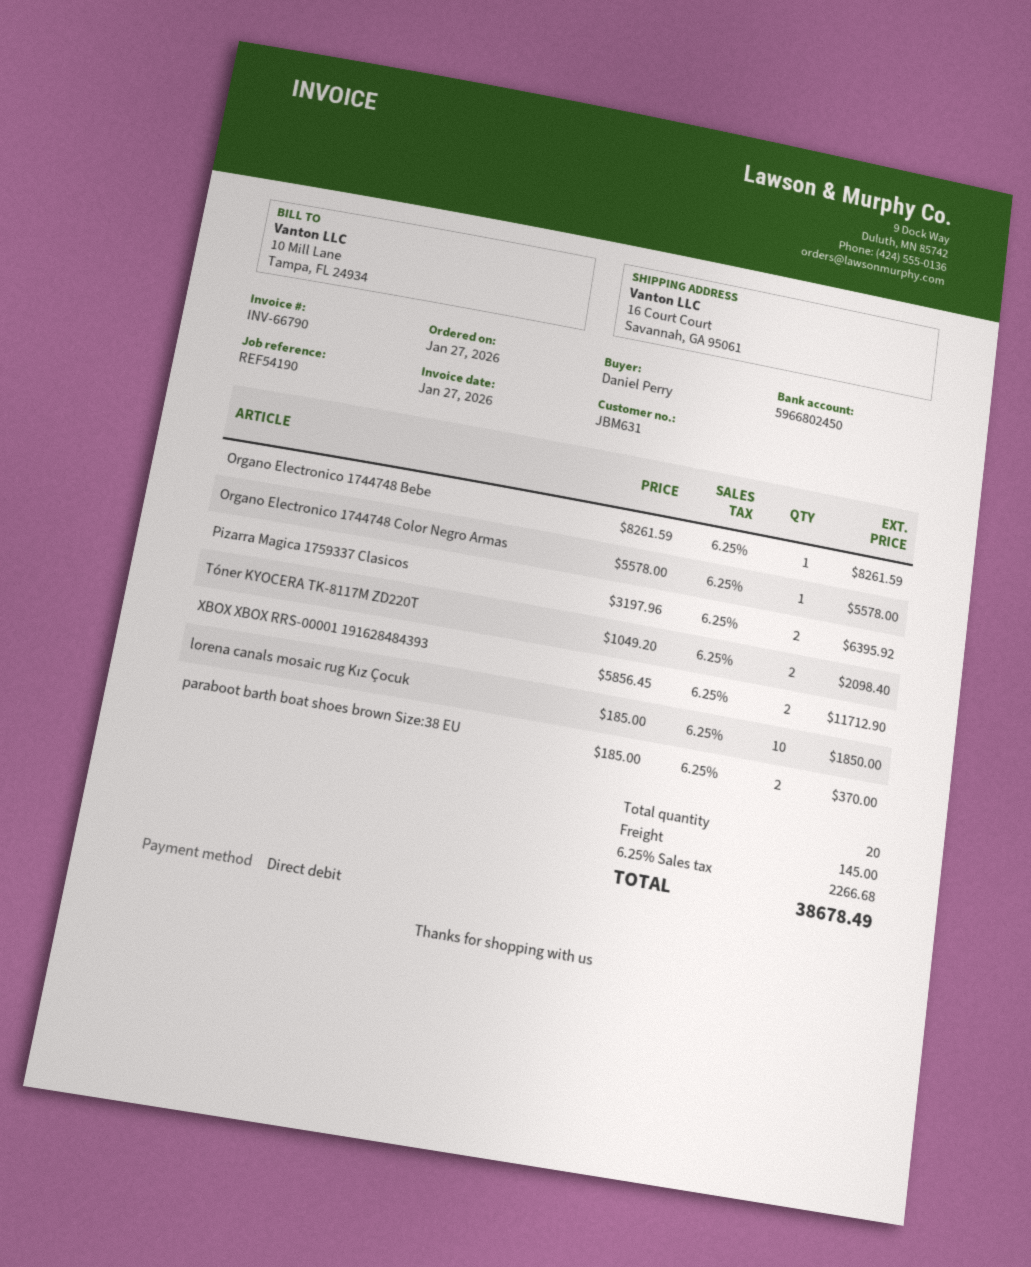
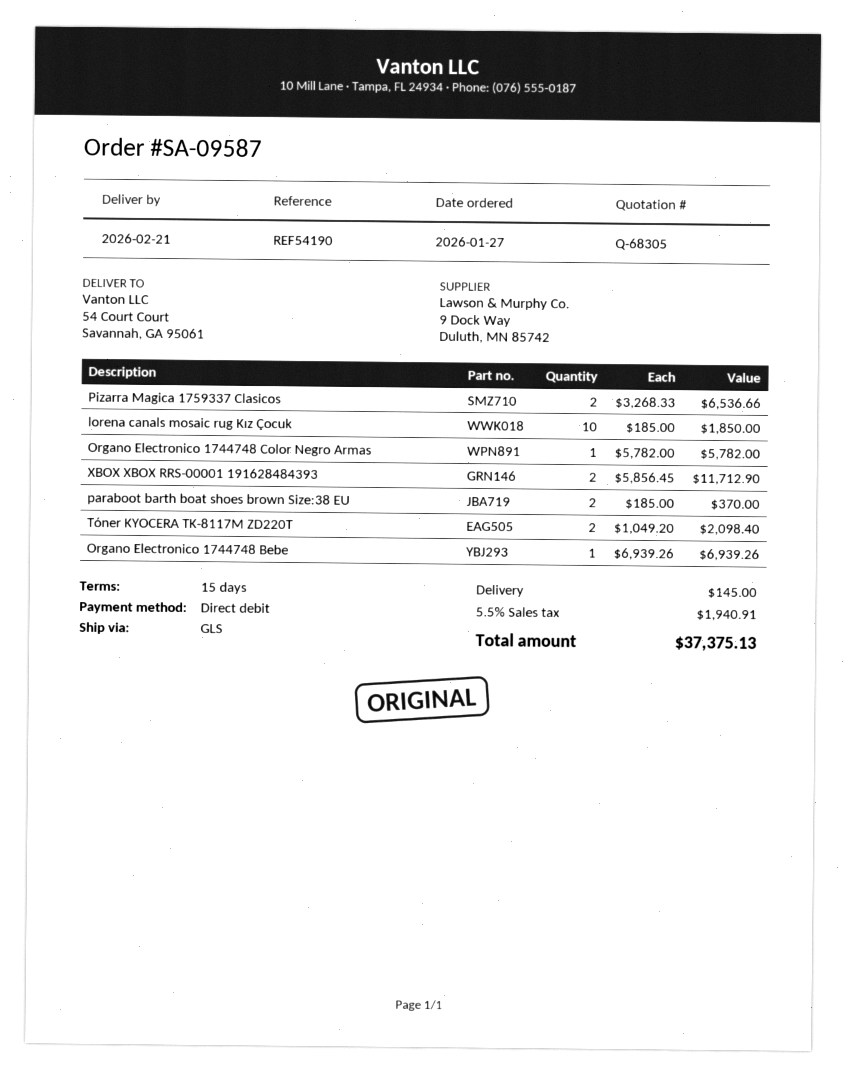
ship to: 16 Court Court, Savannah, GA 95061 -> 54 Court Court, Savannah, GA 95061
Organo Electronico 1744748 Bebe: 1 x 8261.59 = 8261.59 -> 1 x 6939.26 = 6939.26
Organo Electronico 1744748 Color Negro Armas: 1 x 5578.00 = 5578.00 -> 1 x 5782.00 = 5782.00
Pizarra Magica 1759337 Clasicos: 2 x 3197.96 = 6395.92 -> 2 x 3268.33 = 6536.66
tax: 6.25% = 2266.68 -> 5.5% = 1940.91
total: 38678.49 -> 37375.13

